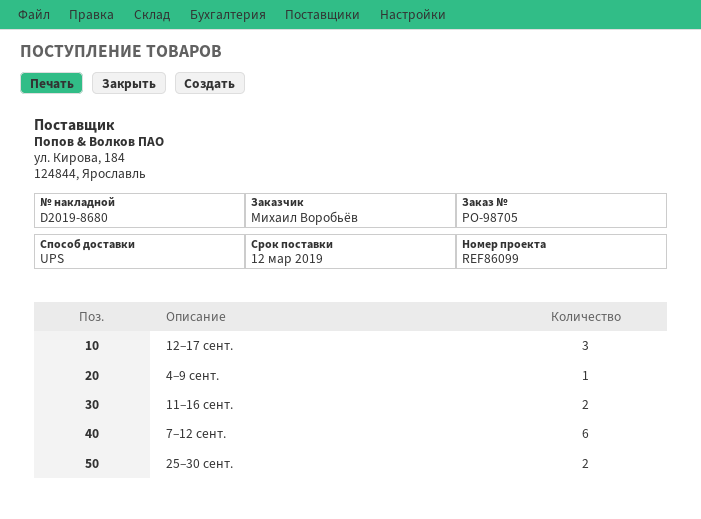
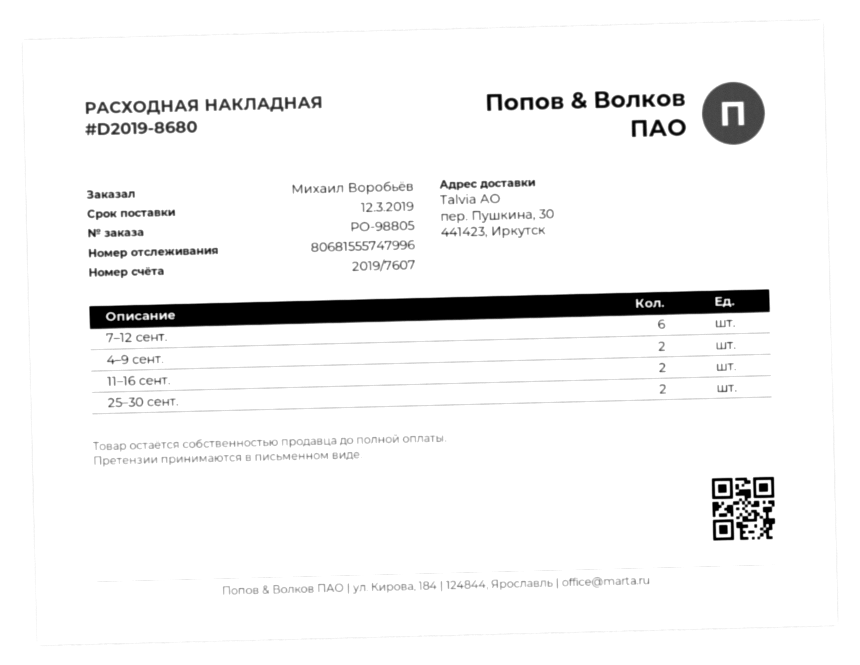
order number: PO-98705 -> PO-98805
12–17 сент.: 3 -> none
4–9 сент.: 1 -> 2

